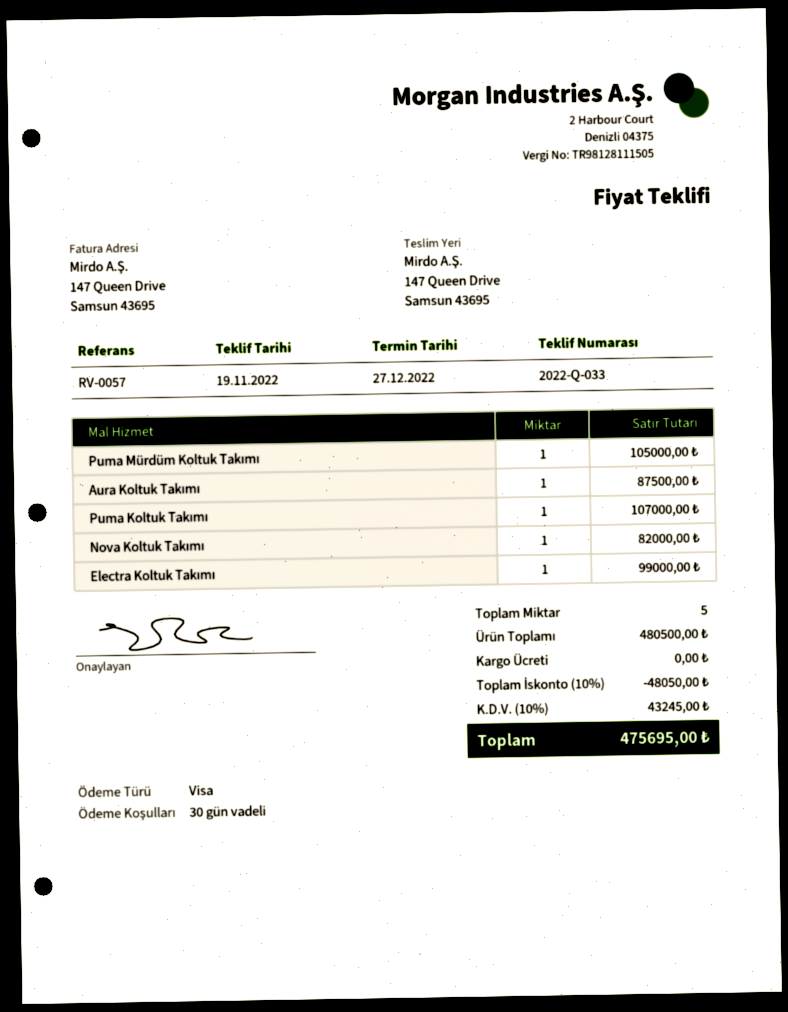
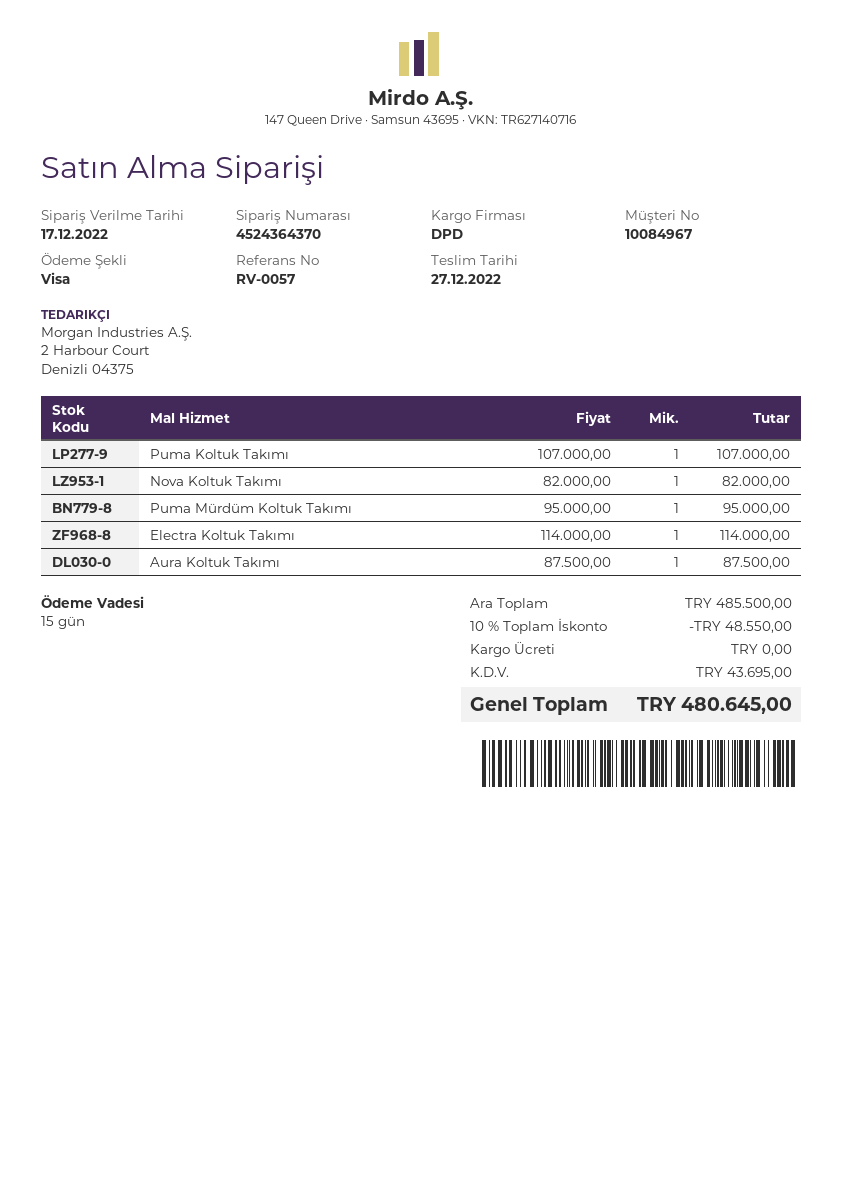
payment terms: 30 days -> 15 days
Puma Mürdüm Koltuk Takımı: 1 for 105000.00 -> 1 for 95000.00
Electra Koltuk Takımı: 1 for 99000.00 -> 1 for 114000.00
subtotal: 480500.00 -> 485500.00
discount: 10% = 48050.00 -> 10% = 48550.00
tax: 43245.00 -> 43695.00
total: 475695.00 -> 480645.00

